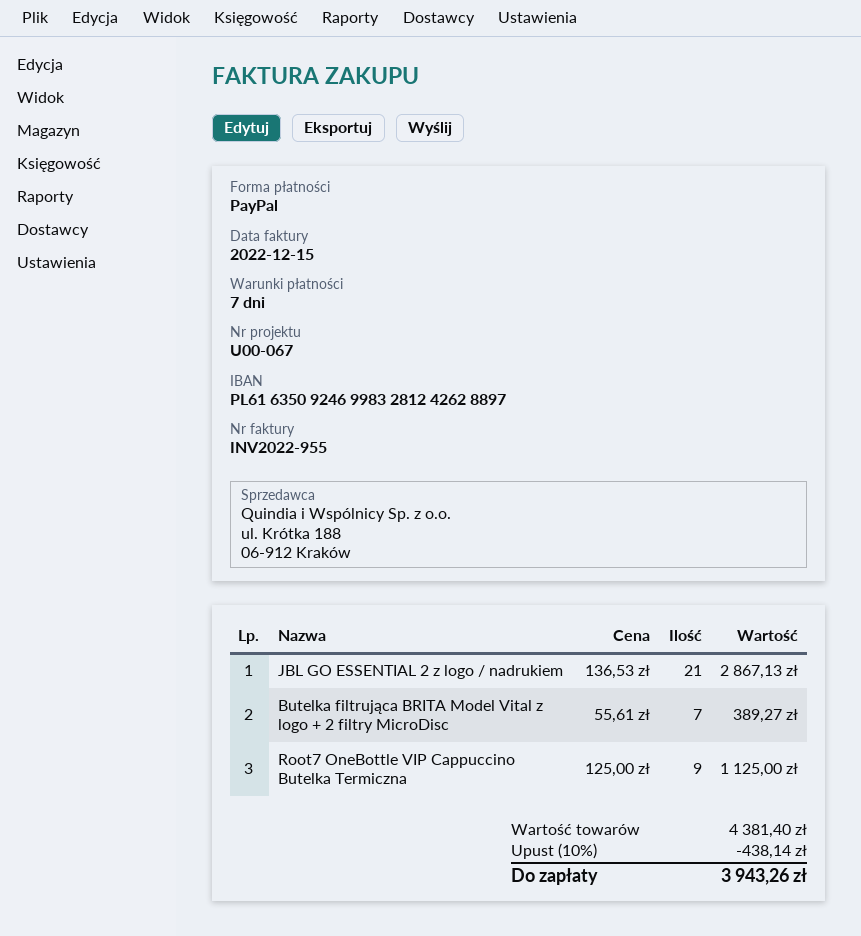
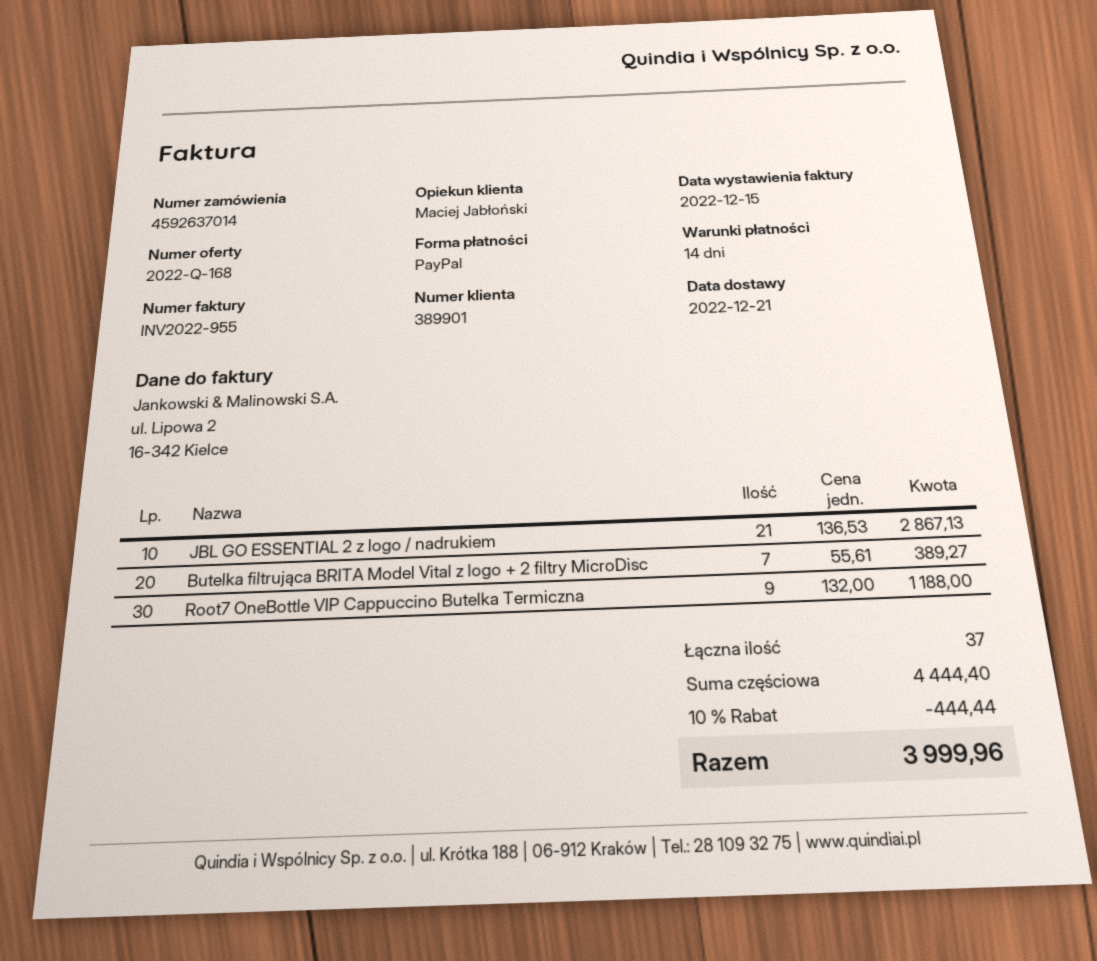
payment terms: 7 days -> 14 days
Root7 OneBottle VIP Cappuccino Butelka Termiczna: 9 x 125.00 = 1125.00 -> 9 x 132.00 = 1188.00
subtotal: 4381.40 -> 4444.40
discount: 10% = 438.14 -> 10% = 444.44
total: 3943.26 -> 3999.96

